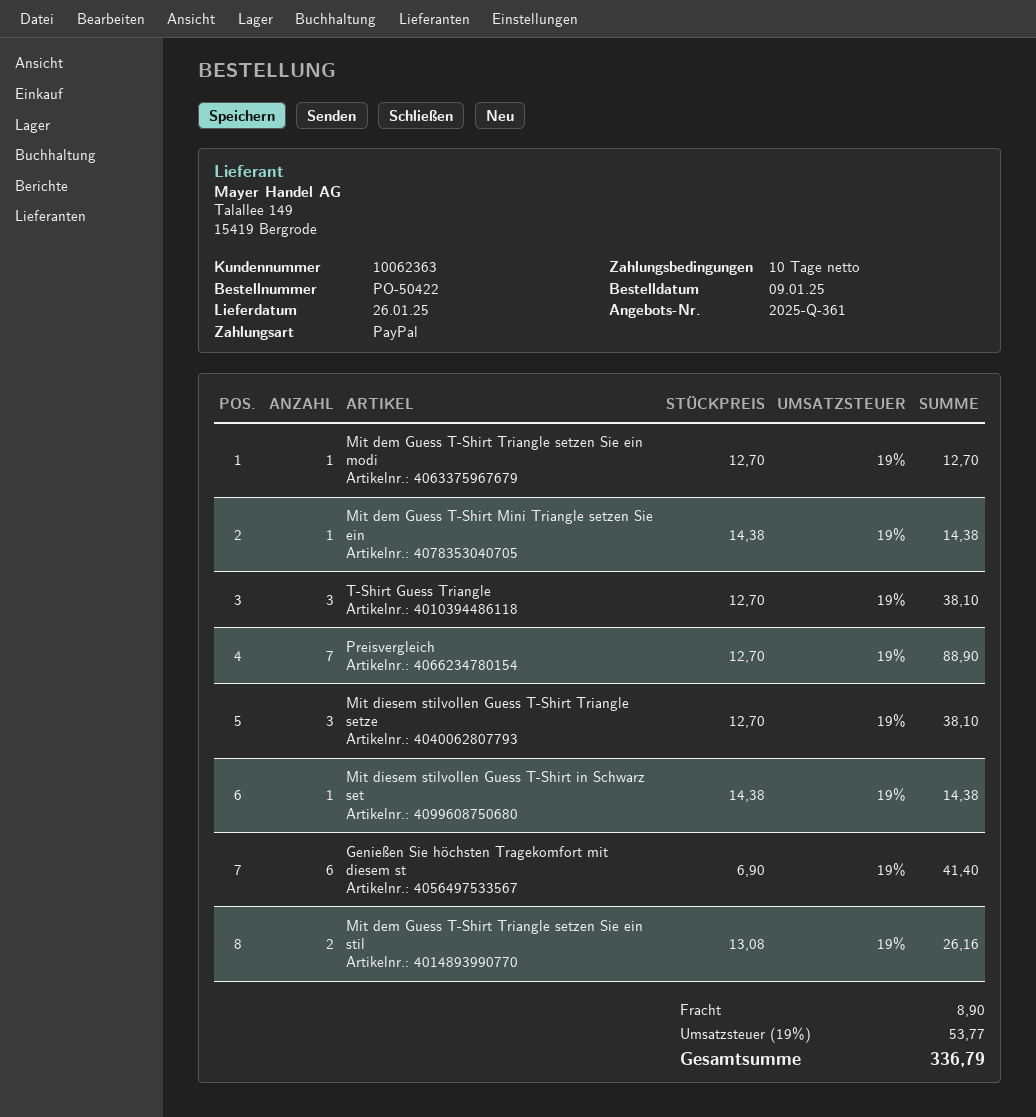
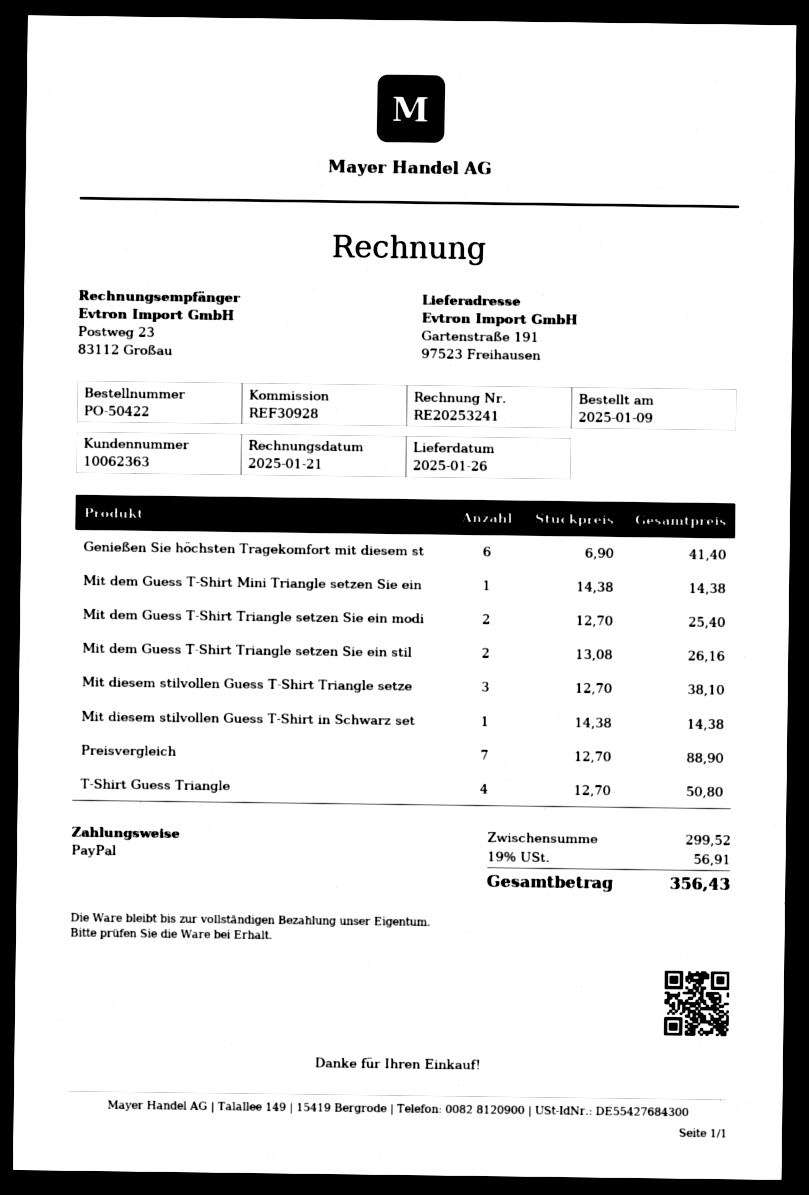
Mit dem Guess T-Shirt Triangle setzen Sie ein modi: 1 x 12.70 = 12.70 -> 2 x 12.70 = 25.40
T-Shirt Guess Triangle: 3 x 12.70 = 38.10 -> 4 x 12.70 = 50.80
shipping: 8.90 -> none
tax: 19% = 53.77 -> 19% = 56.91
total: 336.79 -> 356.43

